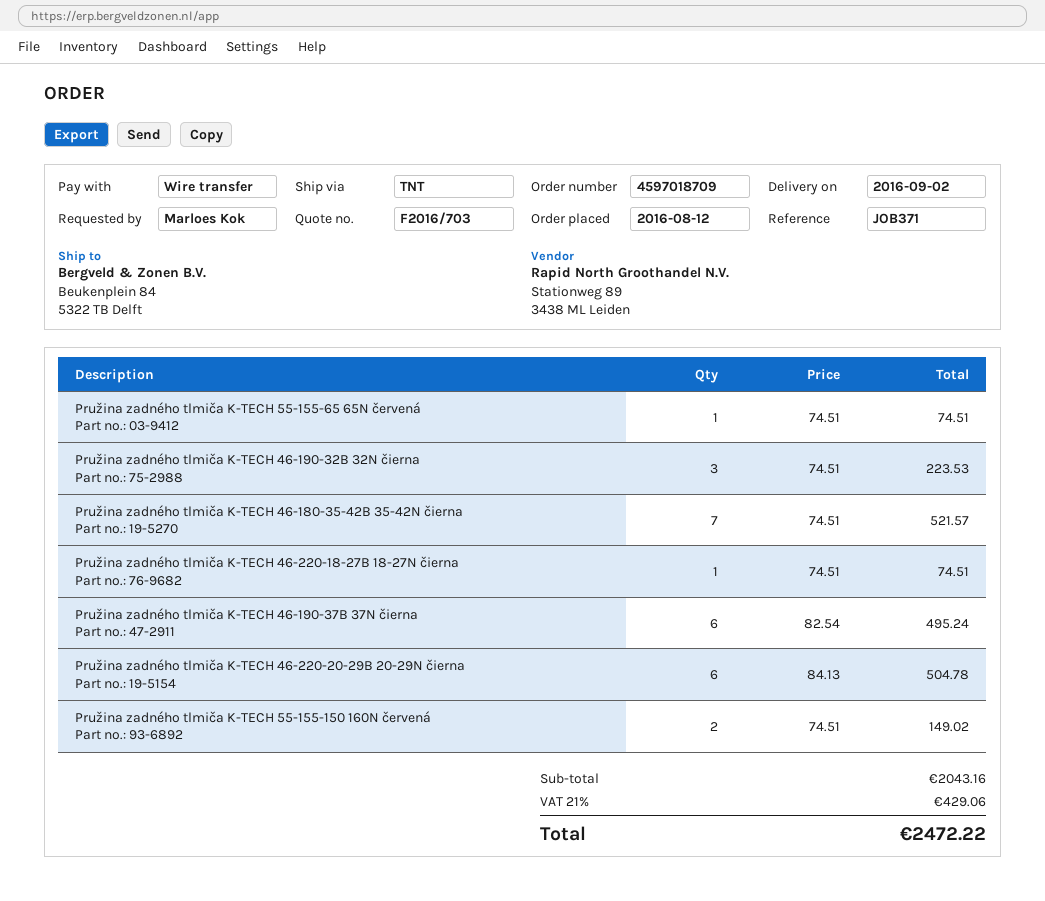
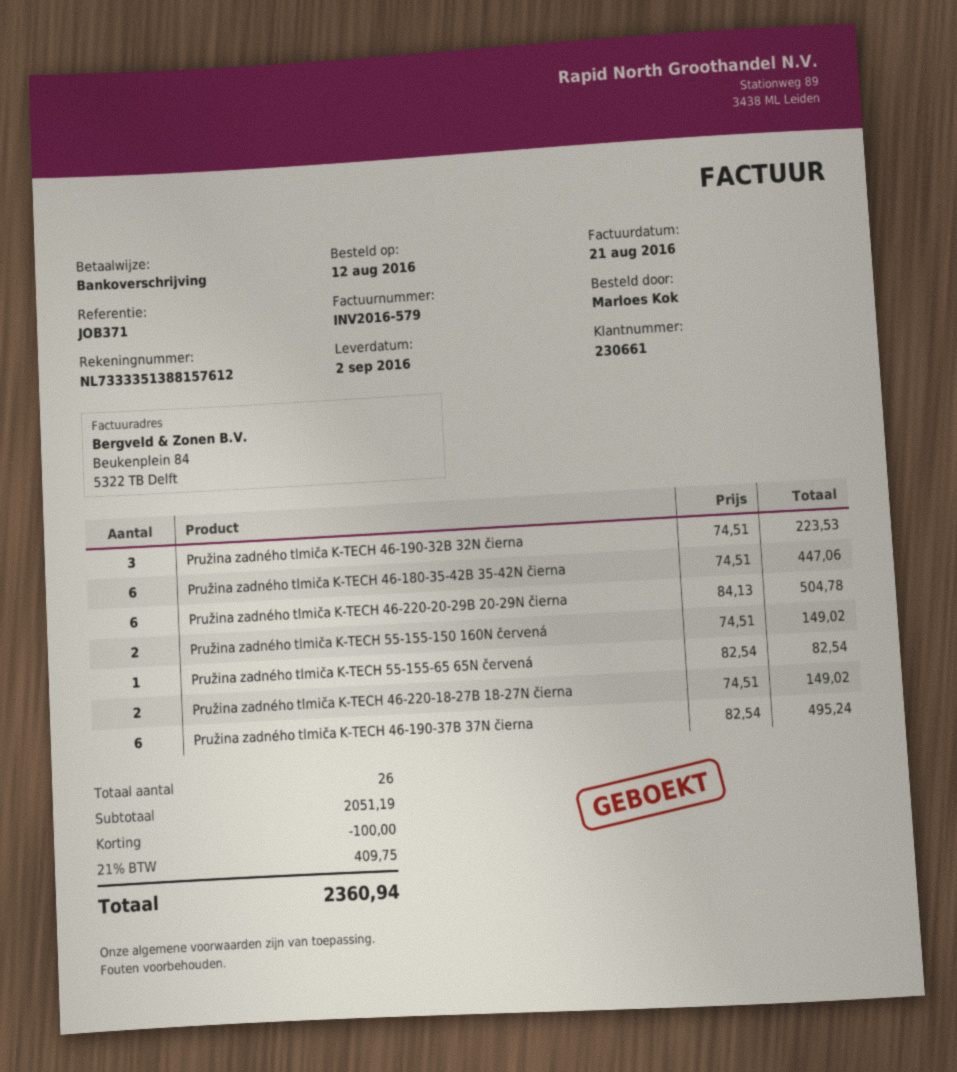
Pružina zadného tlmiča K-TECH 55-155-65 65N červená: 1 x 74.51 = 74.51 -> 1 x 82.54 = 82.54
Pružina zadného tlmiča K-TECH 46-180-35-42B 35-42N čierna: 7 x 74.51 = 521.57 -> 6 x 74.51 = 447.06
Pružina zadného tlmiča K-TECH 46-220-18-27B 18-27N čierna: 1 x 74.51 = 74.51 -> 2 x 74.51 = 149.02
subtotal: 2043.16 -> 2051.19
discount: none -> 100.00
tax: 21% = 429.06 -> 21% = 409.75
total: 2472.22 -> 2360.94

